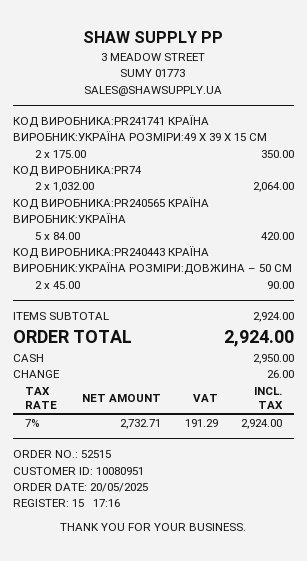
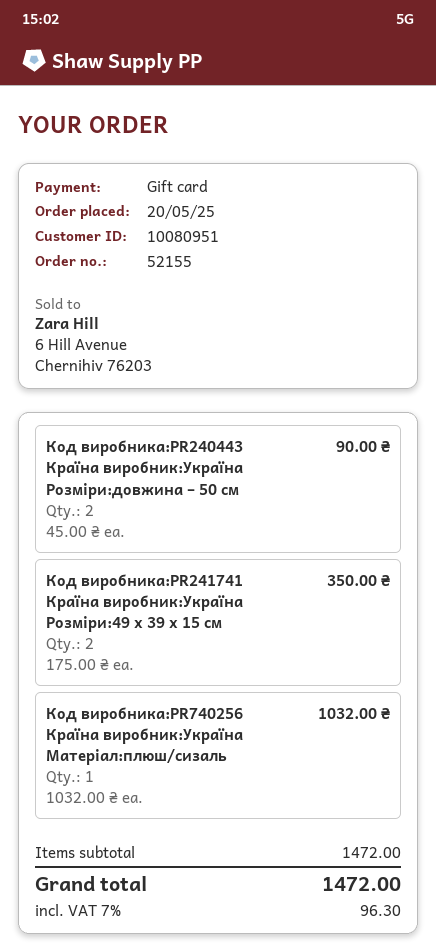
order number: 52515 -> 52155
payment method: cash -> gift card
КОД ВИРОБНИКА:PR74: 2 x 1032.00 = 2064.00 -> 1 x 1032.00 = 1032.00
КОД ВИРОБНИКА:PR240565 КРАЇНА ВИРОБНИК:УКРАЇНА: 5 x 84.00 = 420.00 -> none
subtotal: 2924.00 -> 1472.00
tax: 7% = 191.29 -> 7% = 96.30
total: 2924.00 -> 1472.00

